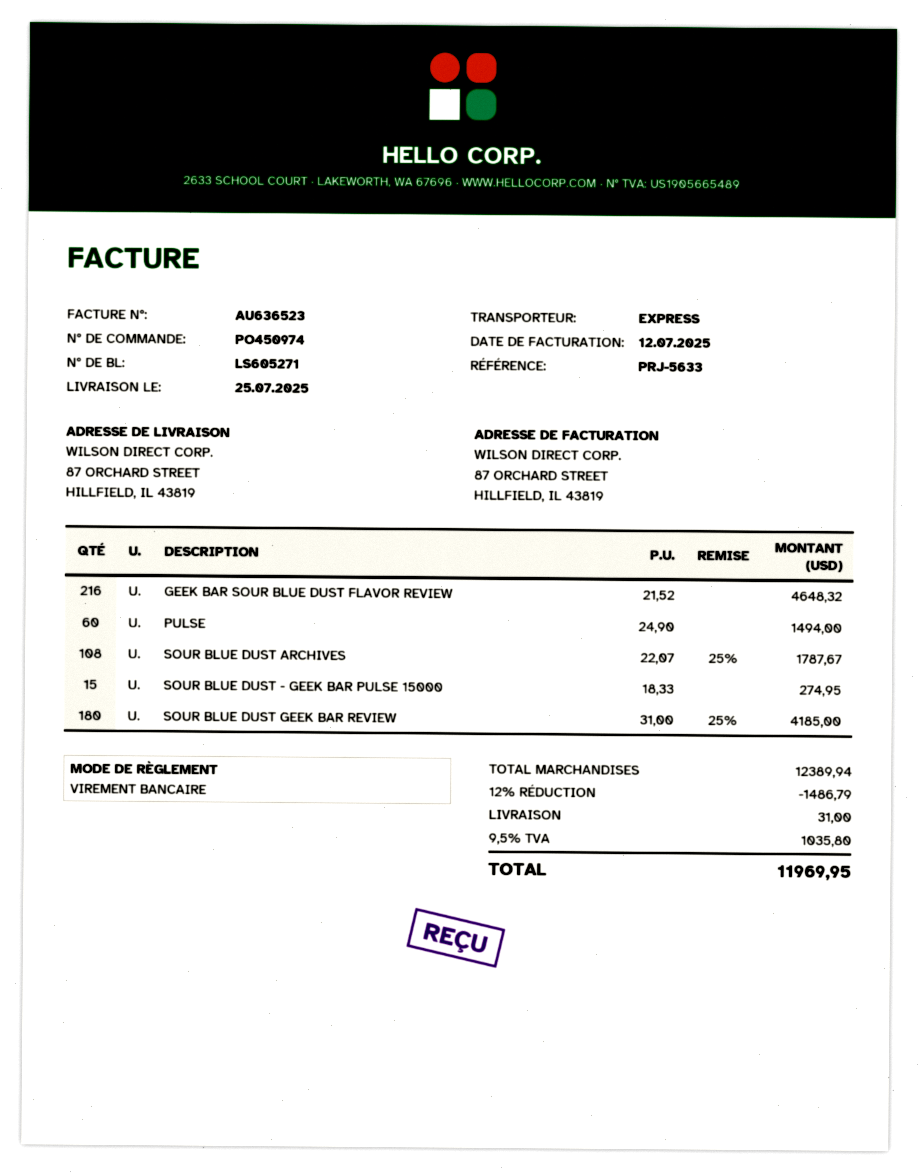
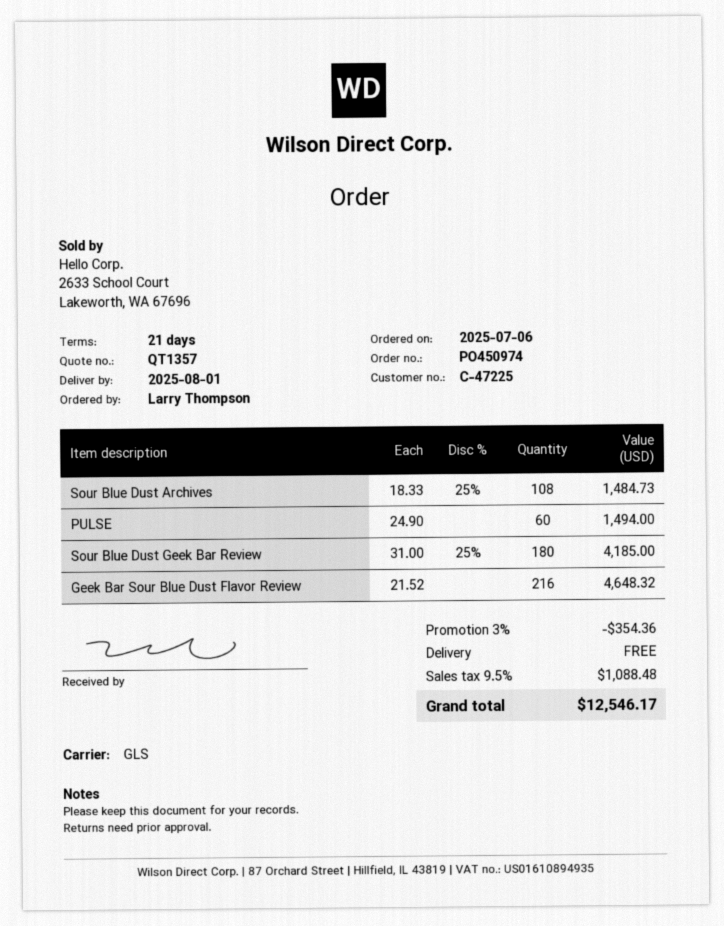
delivery date: 2025-07-25 -> 2025-08-01
shipping method: express -> GLS
SOUR BLUE DUST ARCHIVES: 108 x 22.07 - 25% = 1787.67 -> 108 x 18.33 - 25% = 1484.73
SOUR BLUE DUST - GEEK BAR PULSE 15000: 15 x 18.33 = 274.95 -> none
discount: 12% = 1486.79 -> 3% = 354.36
shipping: 31.00 -> 0.00
tax: 9.5% = 1035.80 -> 9.5% = 1088.48
total: 11969.95 -> 12546.17

